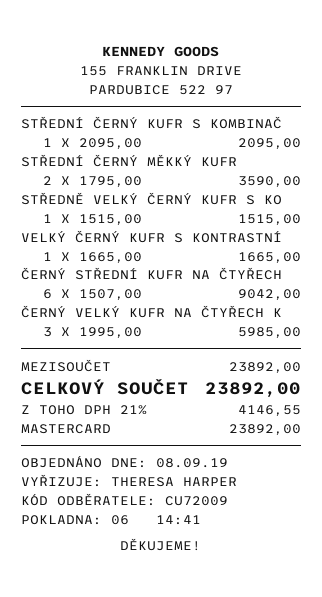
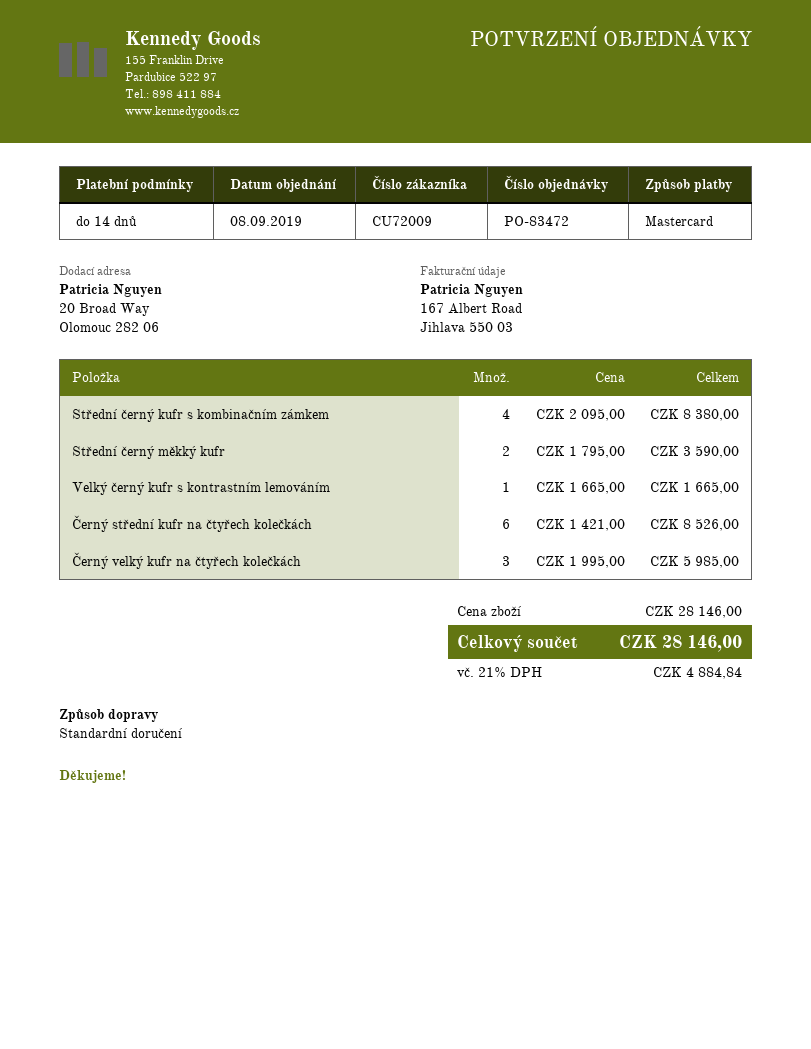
STŘEDNÍ ČERNÝ KUFR S KOMBINAČ: 1 x 2095.00 = 2095.00 -> 4 x 2095.00 = 8380.00
STŘEDNĚ VELKÝ ČERNÝ KUFR S KO: 1 x 1515.00 = 1515.00 -> none
ČERNÝ STŘEDNÍ KUFR NA ČTYŘECH: 6 x 1507.00 = 9042.00 -> 6 x 1421.00 = 8526.00
subtotal: 23892.00 -> 28146.00
tax: 21% = 4146.55 -> 21% = 4884.84
total: 23892.00 -> 28146.00

